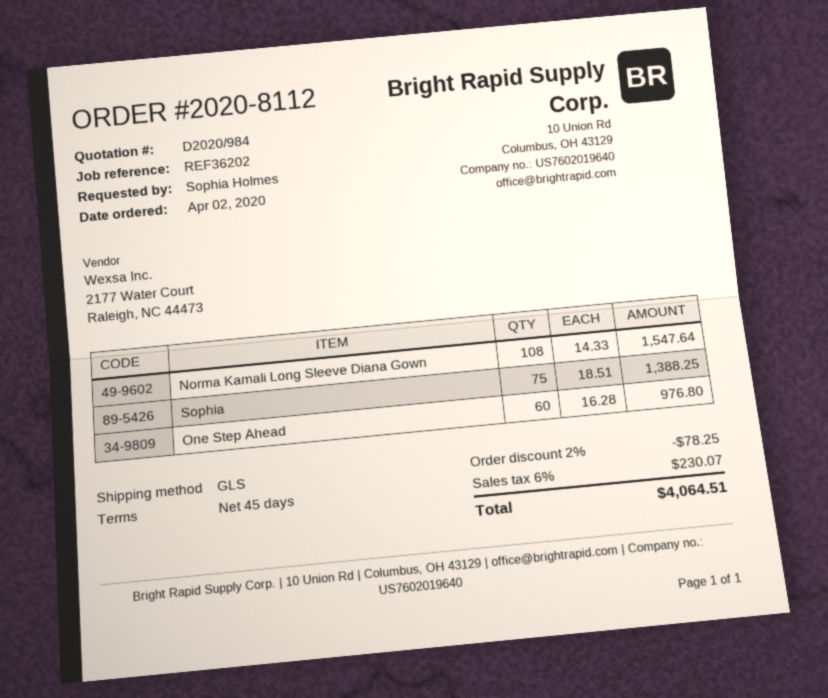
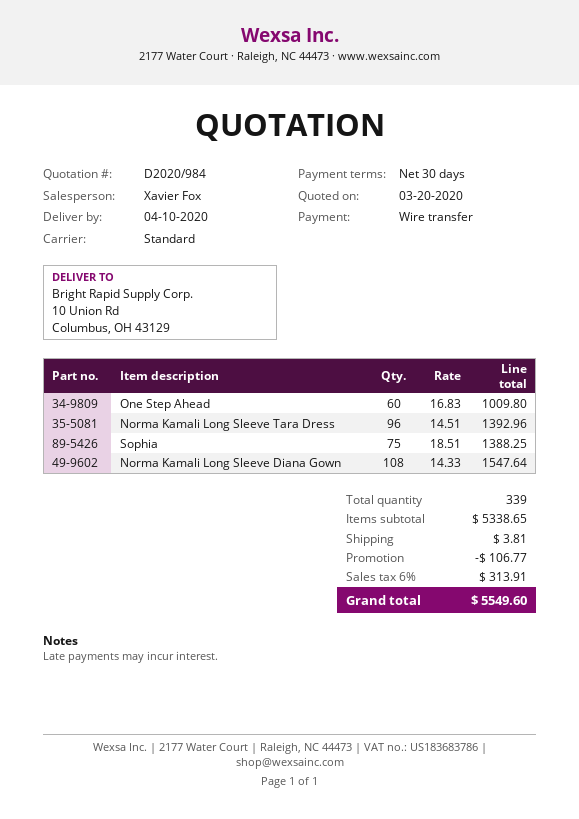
payment terms: 45 days -> 30 days
shipping method: GLS -> standard
One Step Ahead: 60 x 16.28 = 976.80 -> 60 x 16.83 = 1009.80
Norma Kamali Long Sleeve Tara Dress: none -> 96 x 14.51 = 1392.96
discount: 78.25 -> 106.77
shipping: none -> 3.81
tax: 6% = 230.07 -> 6% = 313.91
total: 4064.51 -> 5549.60

